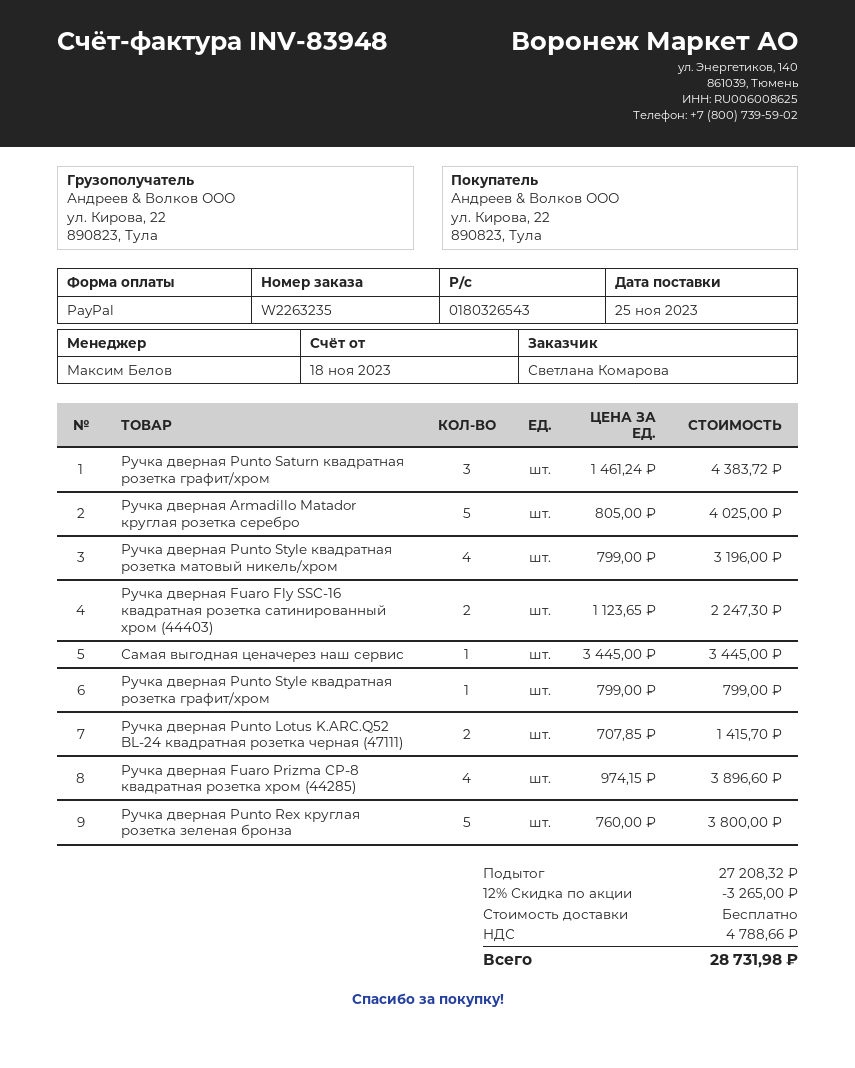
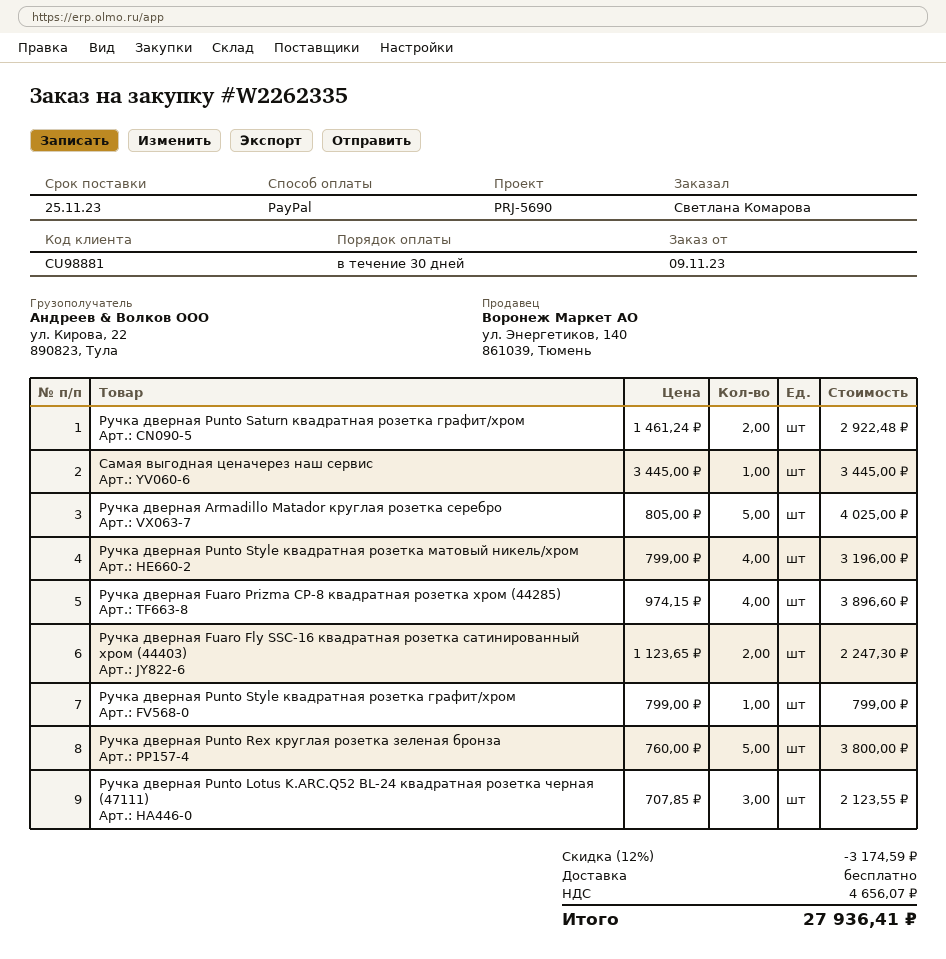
order number: W2263235 -> W2262335
Ручка дверная Punto Saturn квадратная розетка графит/хром: 3 x 1461.24 = 4383.72 -> 2 x 1461.24 = 2922.48
Ручка дверная Punto Lotus K.ARC.Q52 BL-24 квадратная розетка черная (47111): 2 x 707.85 = 1415.70 -> 3 x 707.85 = 2123.55
discount: 12% = 3265.00 -> 12% = 3174.59
tax: 4788.66 -> 4656.07
total: 28731.98 -> 27936.41

